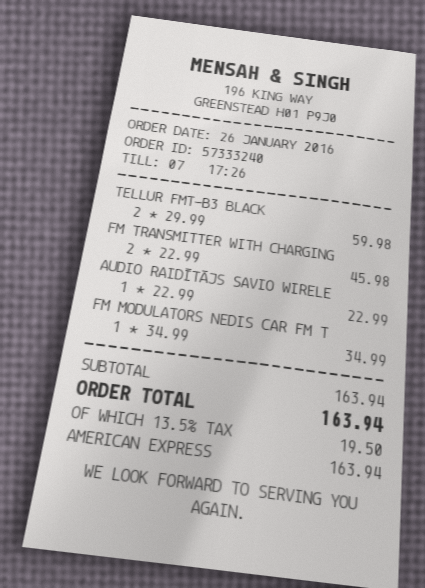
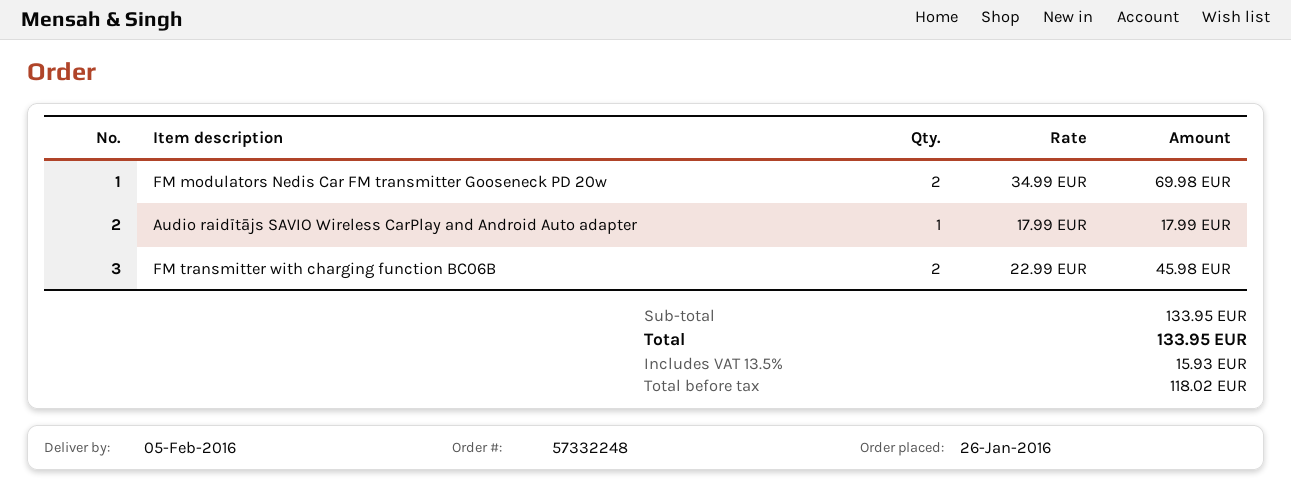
order number: 57333240 -> 57332248
TELLUR FMT-B3 BLACK: 2 x 29.99 = 59.98 -> none
AUDIO RAIDĪTĀJS SAVIO WIRELE: 1 x 22.99 = 22.99 -> 1 x 17.99 = 17.99
FM MODULATORS NEDIS CAR FM T: 1 x 34.99 = 34.99 -> 2 x 34.99 = 69.98
subtotal: 163.94 -> 133.95
tax: 13.5% = 19.50 -> 13.5% = 15.93
total: 163.94 -> 133.95

